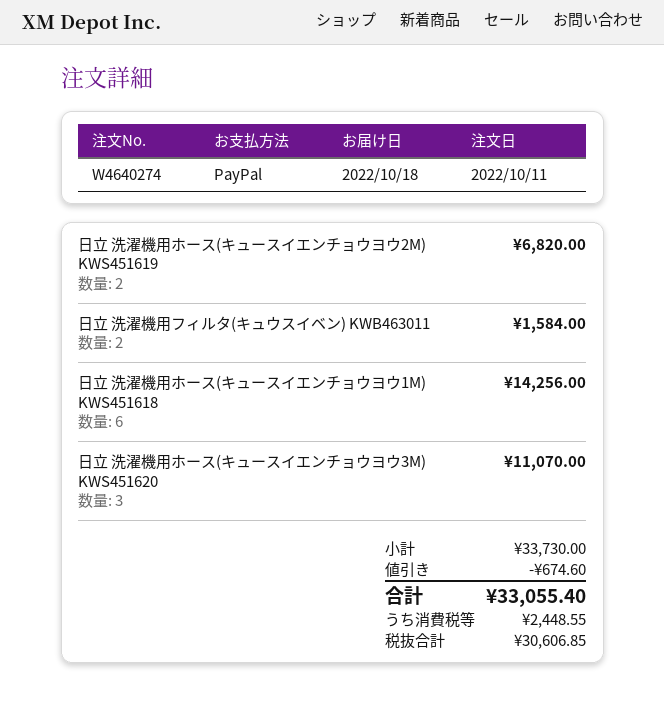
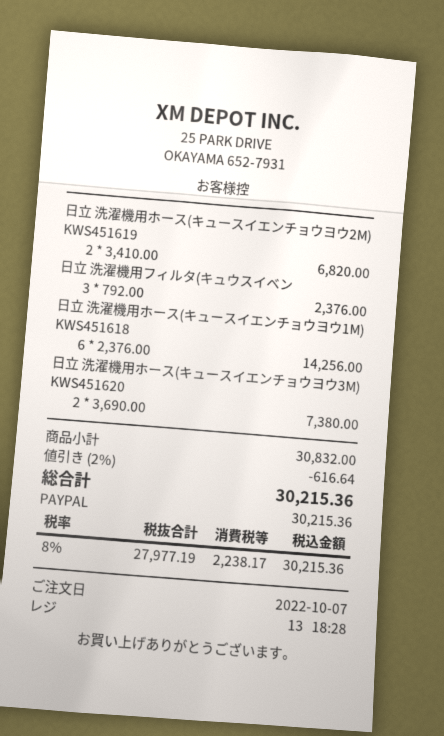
order date: 2022-10-11 -> 2022-10-07
日立 洗濯機用フィルタ(キュウスイベン) KWB463011: 2 for 1584.00 -> 3 for 2376.00
日立 洗濯機用ホース(キュースイエンチョウヨウ3M) KWS451620: 3 for 11070.00 -> 2 for 7380.00
subtotal: 33730.00 -> 30832.00
discount: 674.60 -> 616.64
net: 30606.85 -> 27977.19
tax: 2448.55 -> 2238.17
total: 33055.40 -> 30215.36

